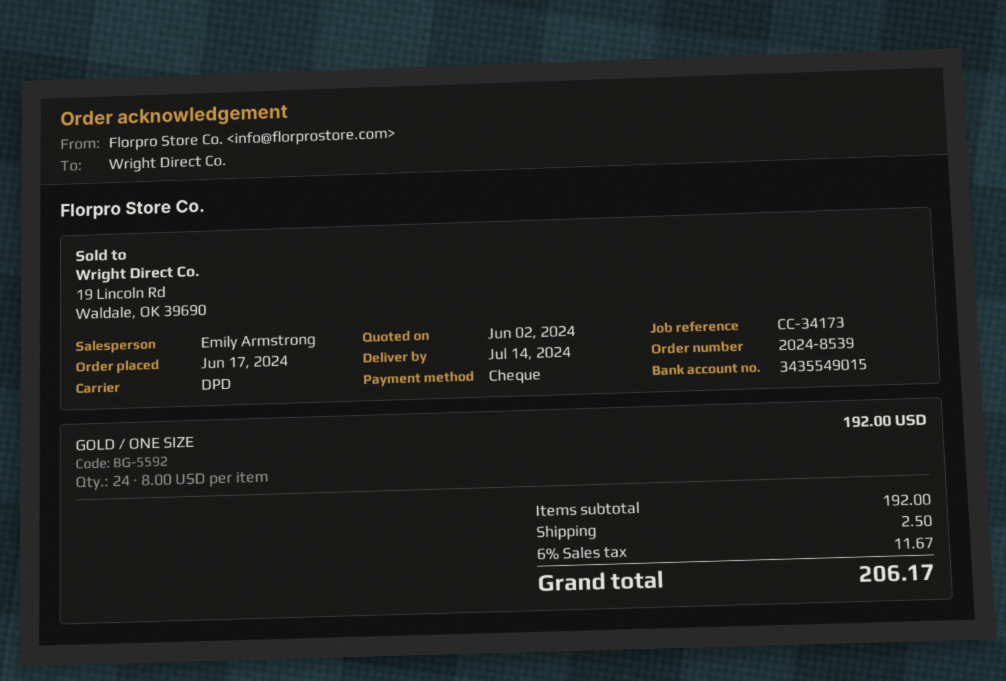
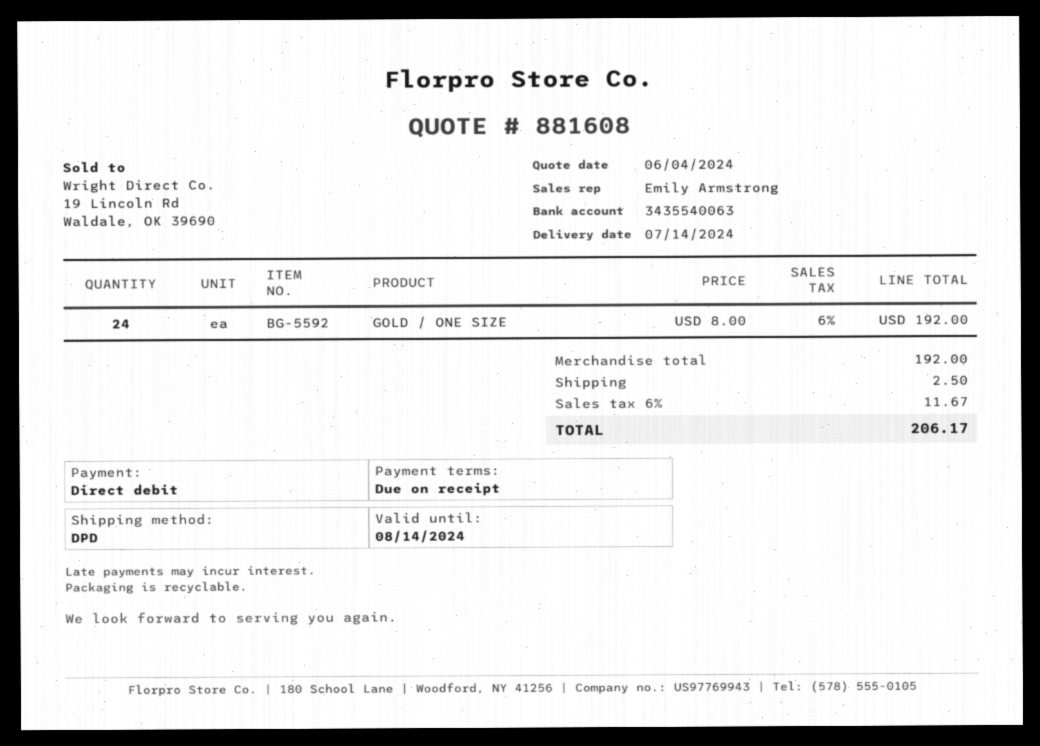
quote date: 2024-06-02 -> 2024-06-04
payment method: cheque -> direct debit
bank account: 3435549015 -> 3435540063

